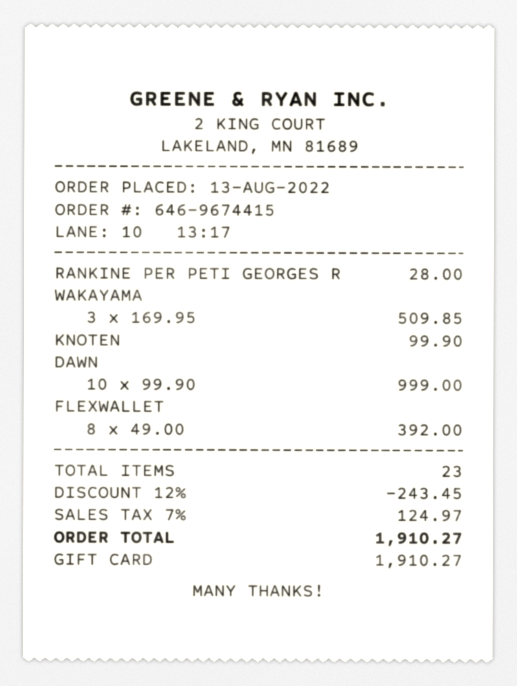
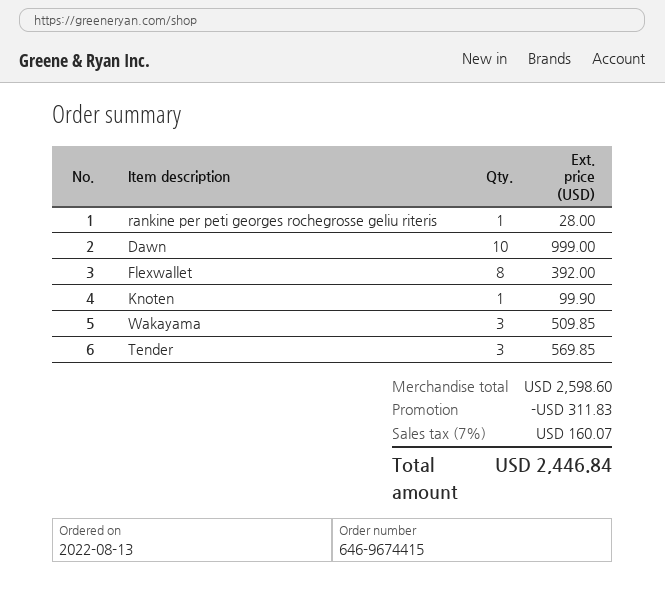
Tender: none -> 3 for 569.85
discount: 243.45 -> 311.83
tax: 7% = 124.97 -> 7% = 160.07
total: 1910.27 -> 2446.84

